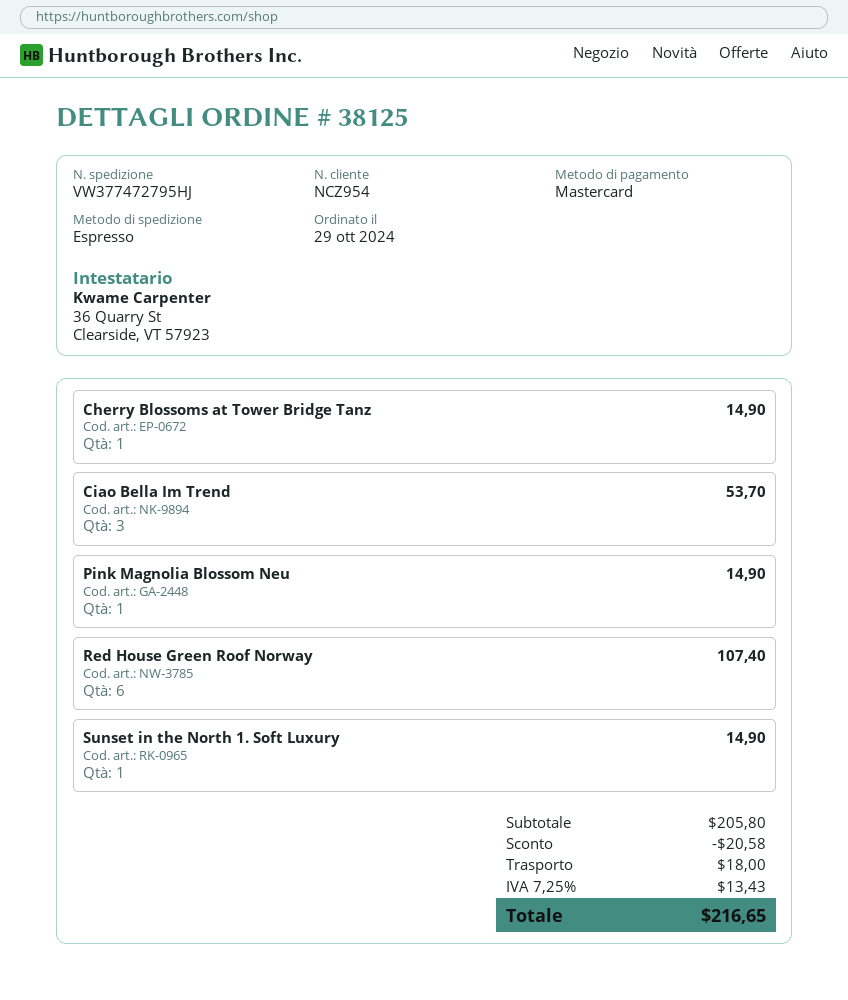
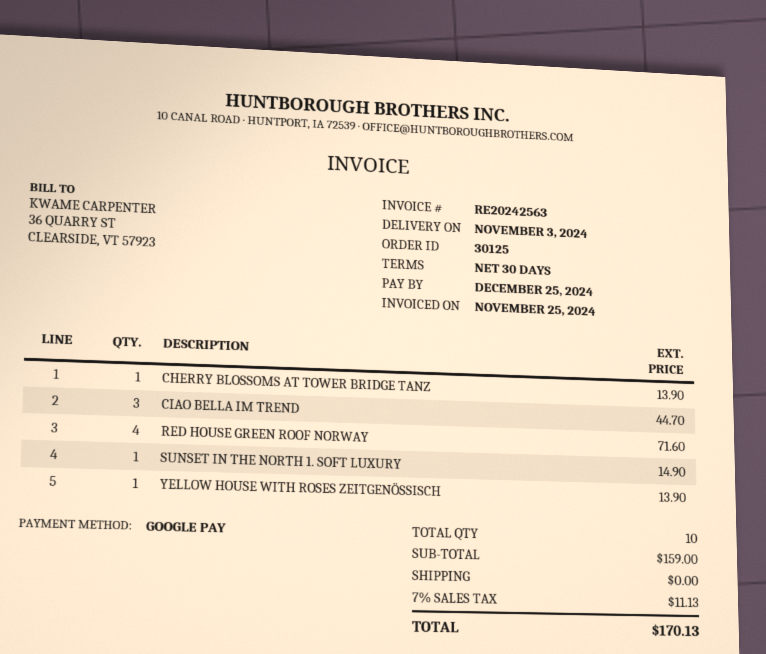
order number: 38125 -> 30125
payment method: Mastercard -> Google Pay
Cherry Blossoms at Tower Bridge Tanz: 1 for 14.90 -> 1 for 13.90
Ciao Bella Im Trend: 3 for 53.70 -> 3 for 44.70
Pink Magnolia Blossom Neu: 1 for 14.90 -> none
Red House Green Roof Norway: 6 for 107.40 -> 4 for 71.60
YELLOW HOUSE WITH ROSES ZEITGENÖSSISCH: none -> 1 for 13.90
subtotal: 205.80 -> 159.00
discount: 20.58 -> none
shipping: 18.00 -> 0.00
tax: 7.25% = 13.43 -> 7% = 11.13
total: 216.65 -> 170.13

